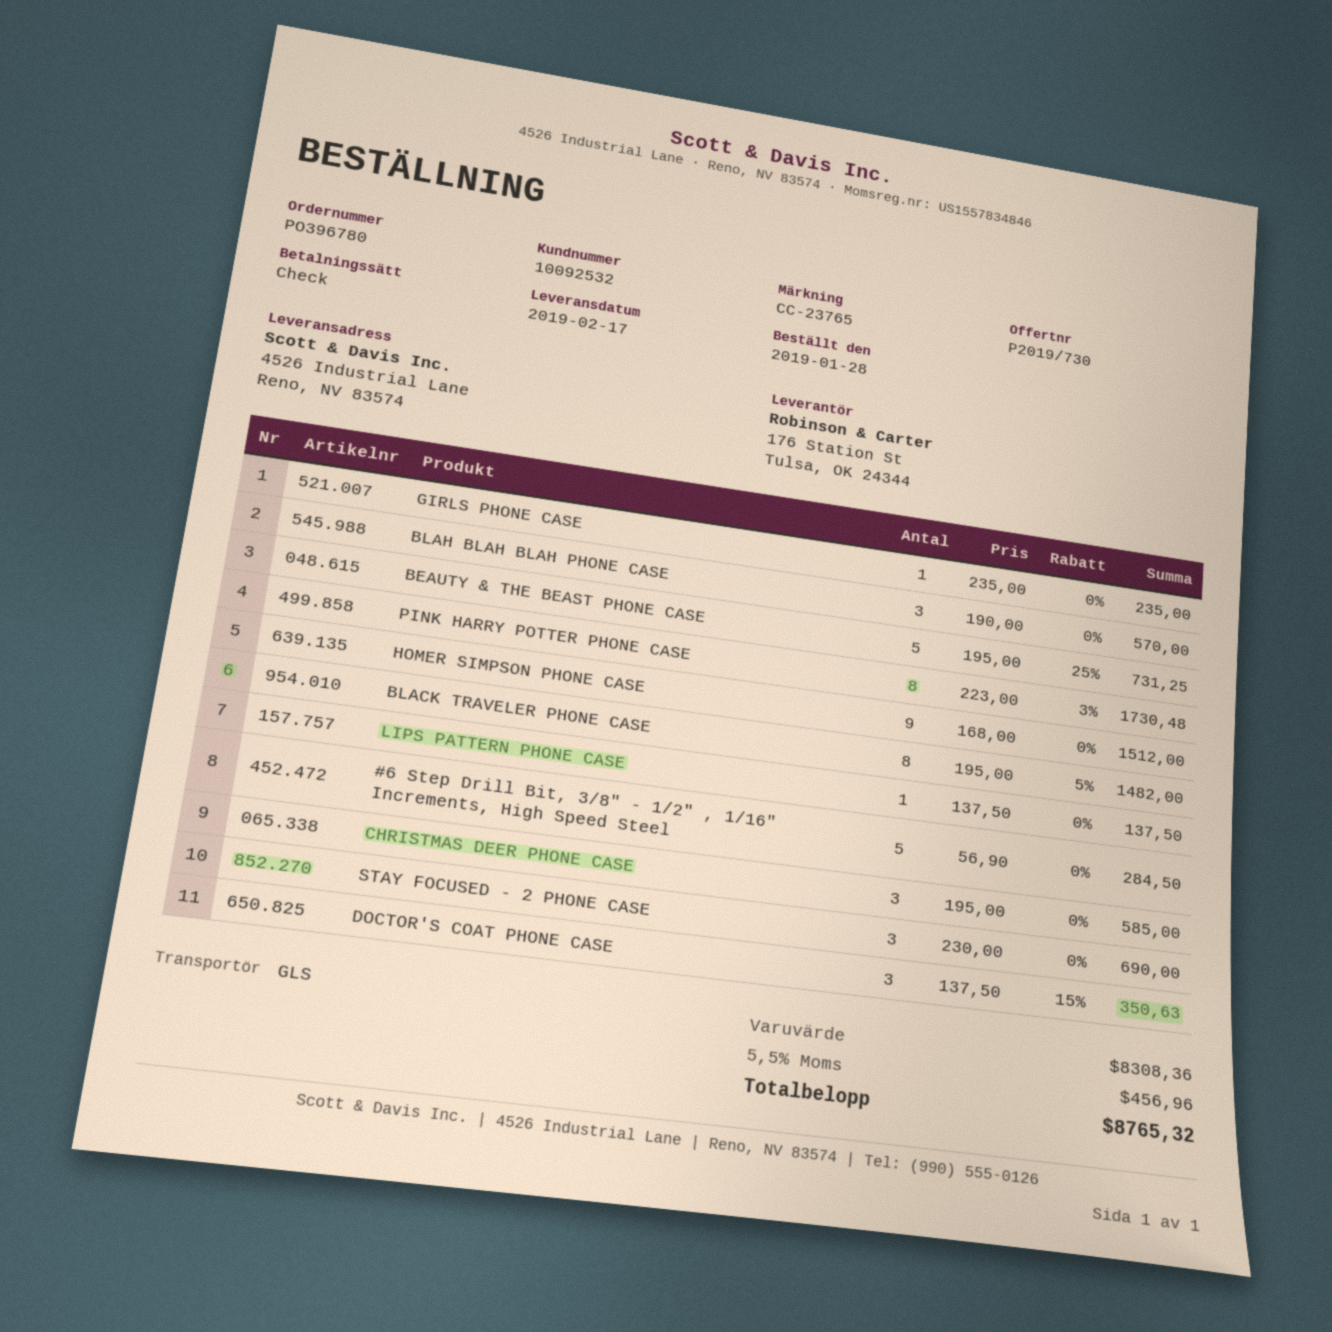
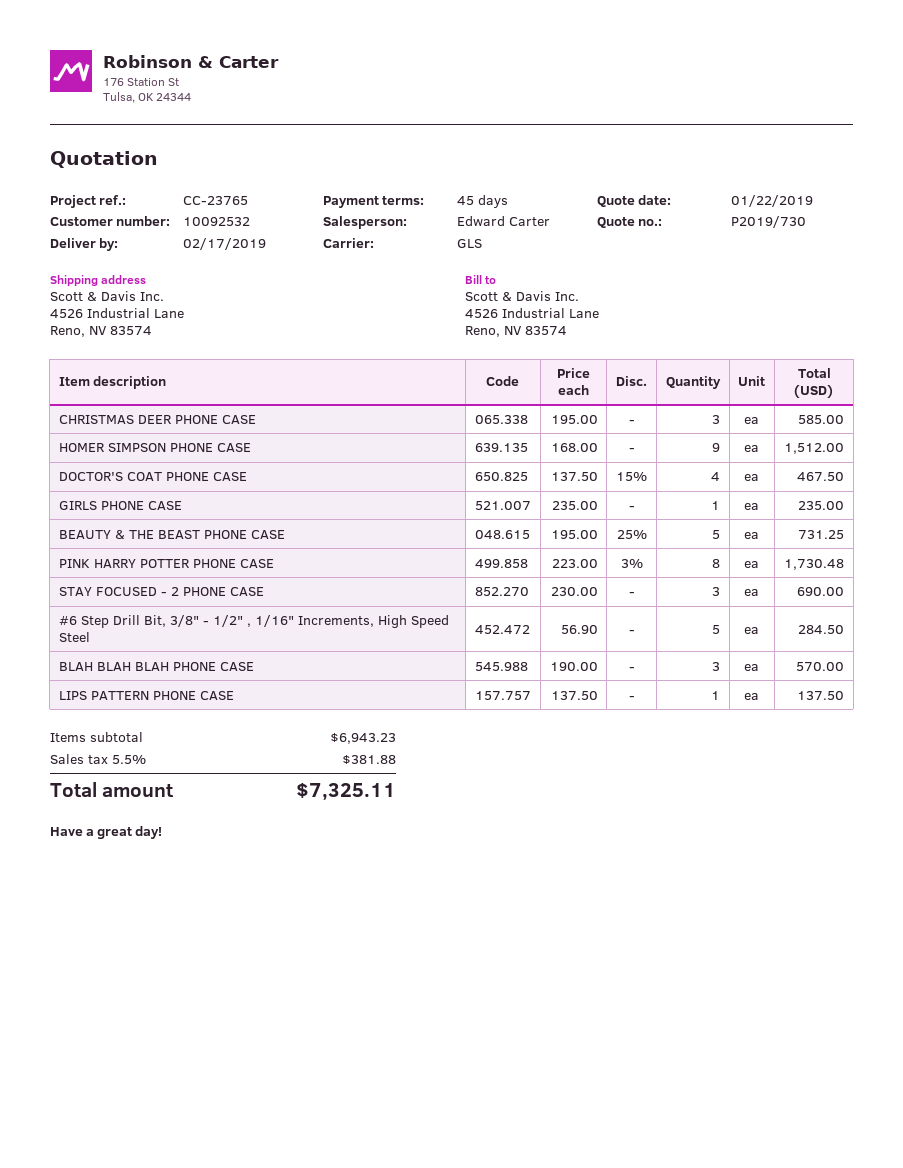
BLACK TRAVELER PHONE CASE: 8 x 195.00 - 5% = 1482.00 -> none
DOCTOR'S COAT PHONE CASE: 3 x 137.50 - 15% = 350.63 -> 4 x 137.50 - 15% = 467.50
subtotal: 8308.36 -> 6943.23
tax: 5.5% = 456.96 -> 5.5% = 381.88
total: 8765.32 -> 7325.11

